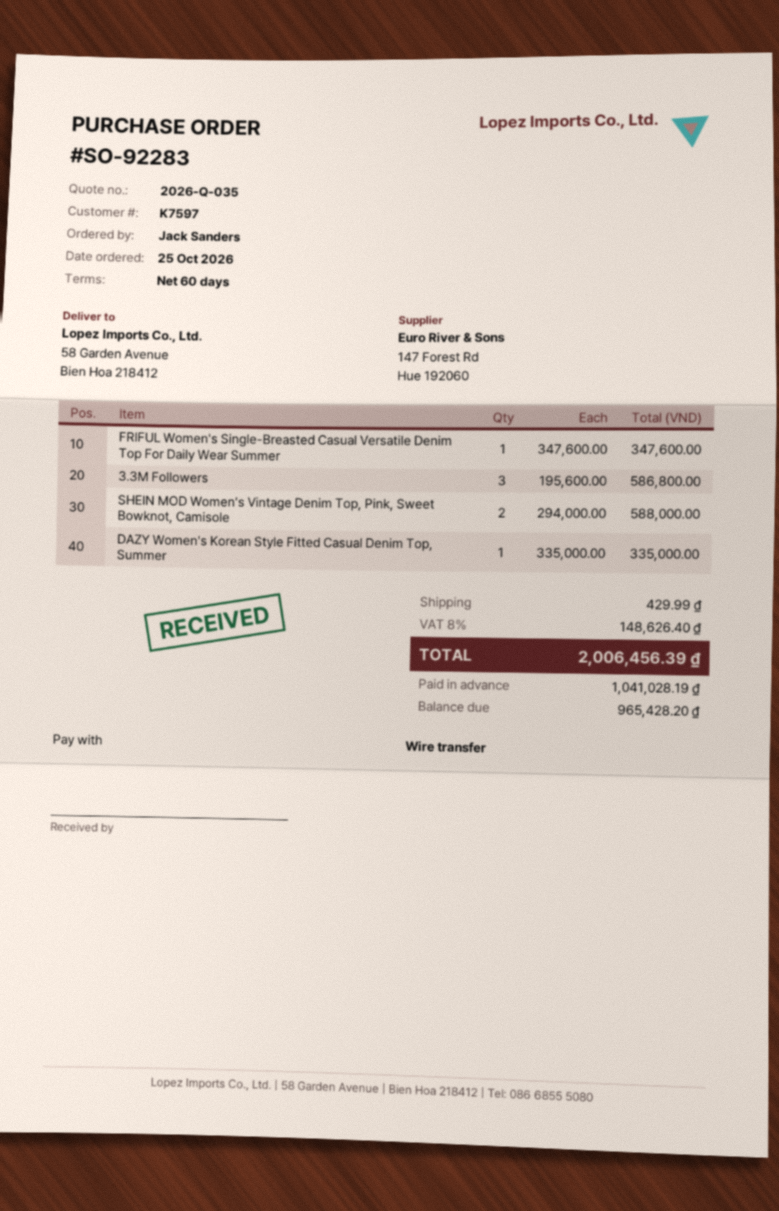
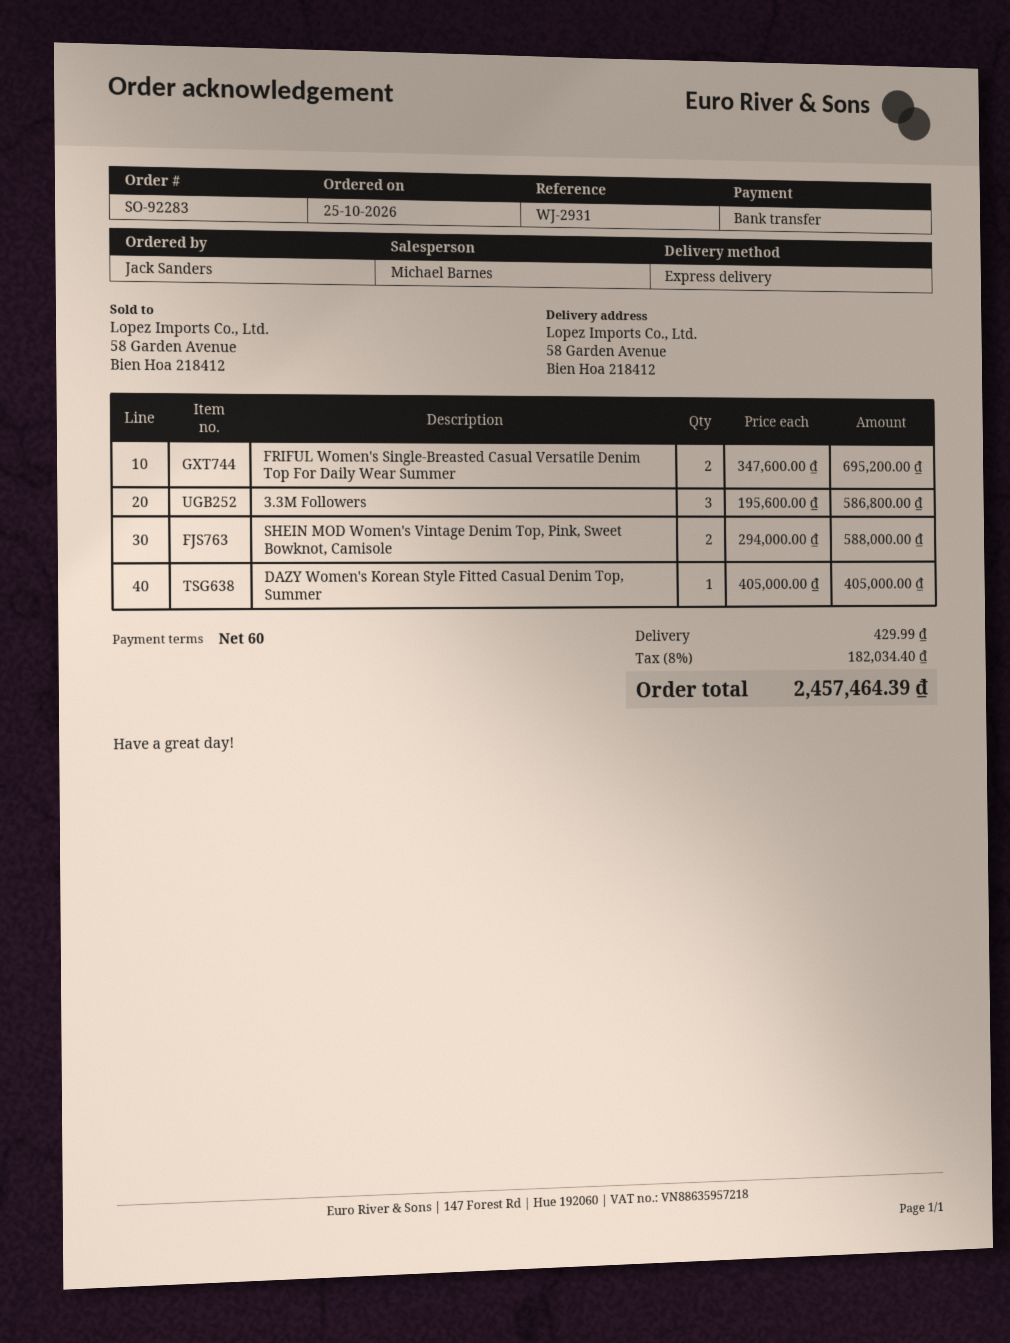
FRIFUL Women's Single-Breasted Casual Versatile Denim Top For Daily Wear Summer: 1 x 347600.00 = 347600.00 -> 2 x 347600.00 = 695200.00
DAZY Women's Korean Style Fitted Casual Denim Top, Summer: 1 x 335000.00 = 335000.00 -> 1 x 405000.00 = 405000.00
tax: 8% = 148626.40 -> 8% = 182034.40
total: 2006456.39 -> 2457464.39

